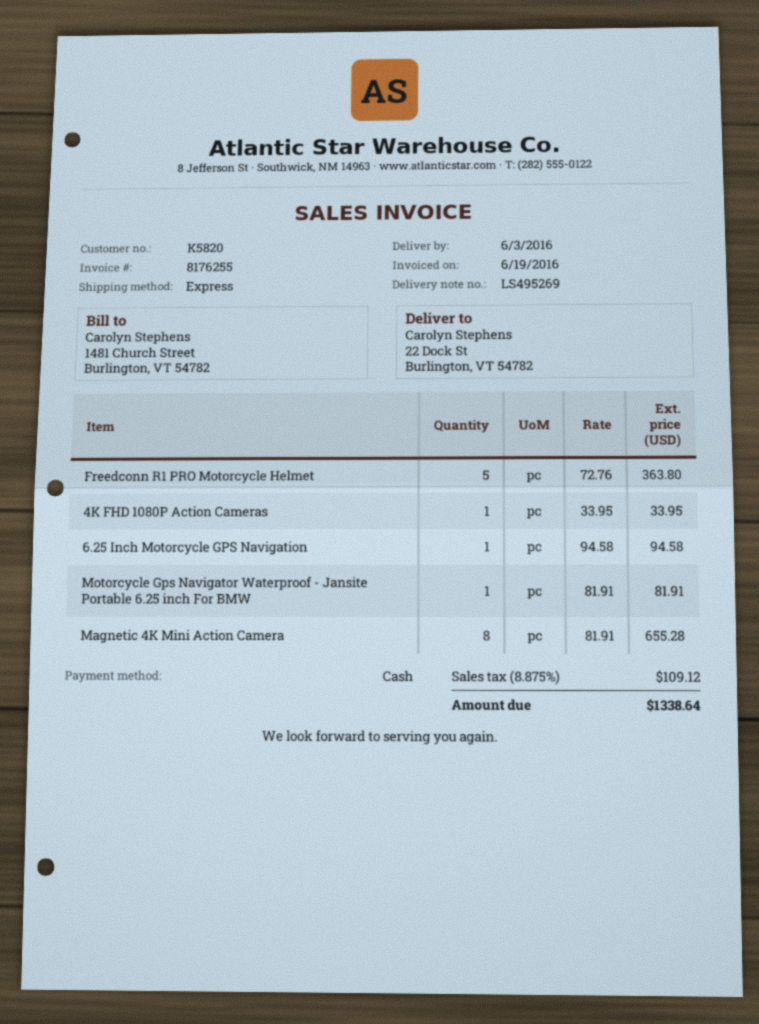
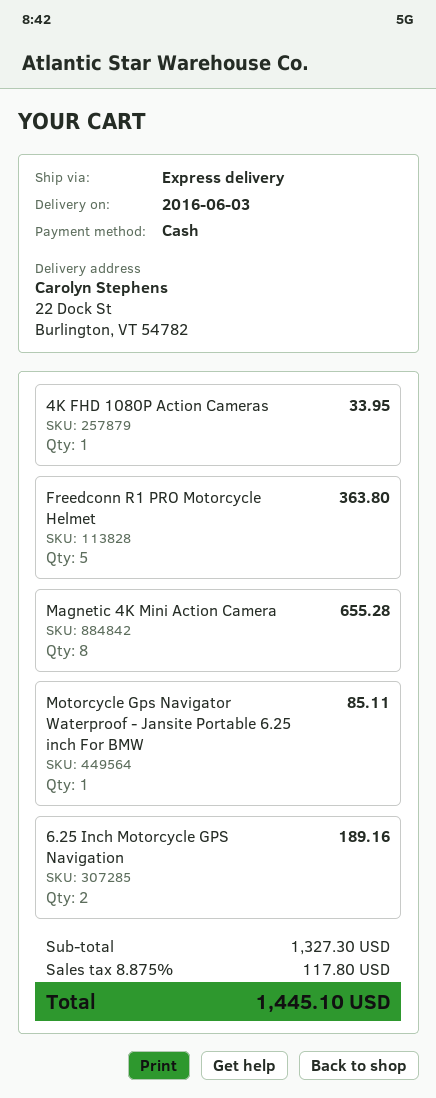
6.25 Inch Motorcycle GPS Navigation: 1 for 94.58 -> 2 for 189.16
Motorcycle Gps Navigator Waterproof - Jansite Portable 6.25 inch For BMW: 1 for 81.91 -> 1 for 85.11
tax: 8.875% = 109.12 -> 8.875% = 117.80
total: 1338.64 -> 1445.10

